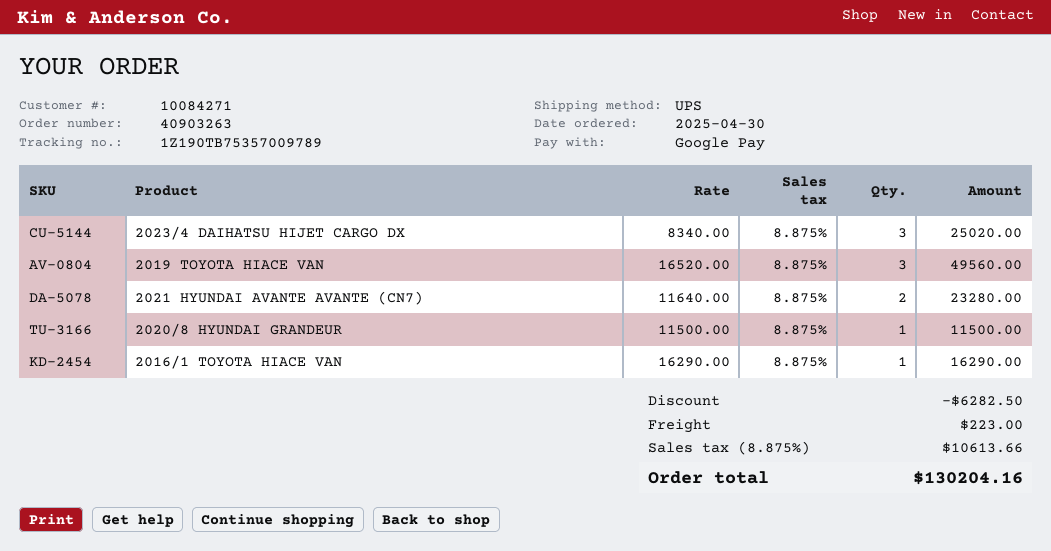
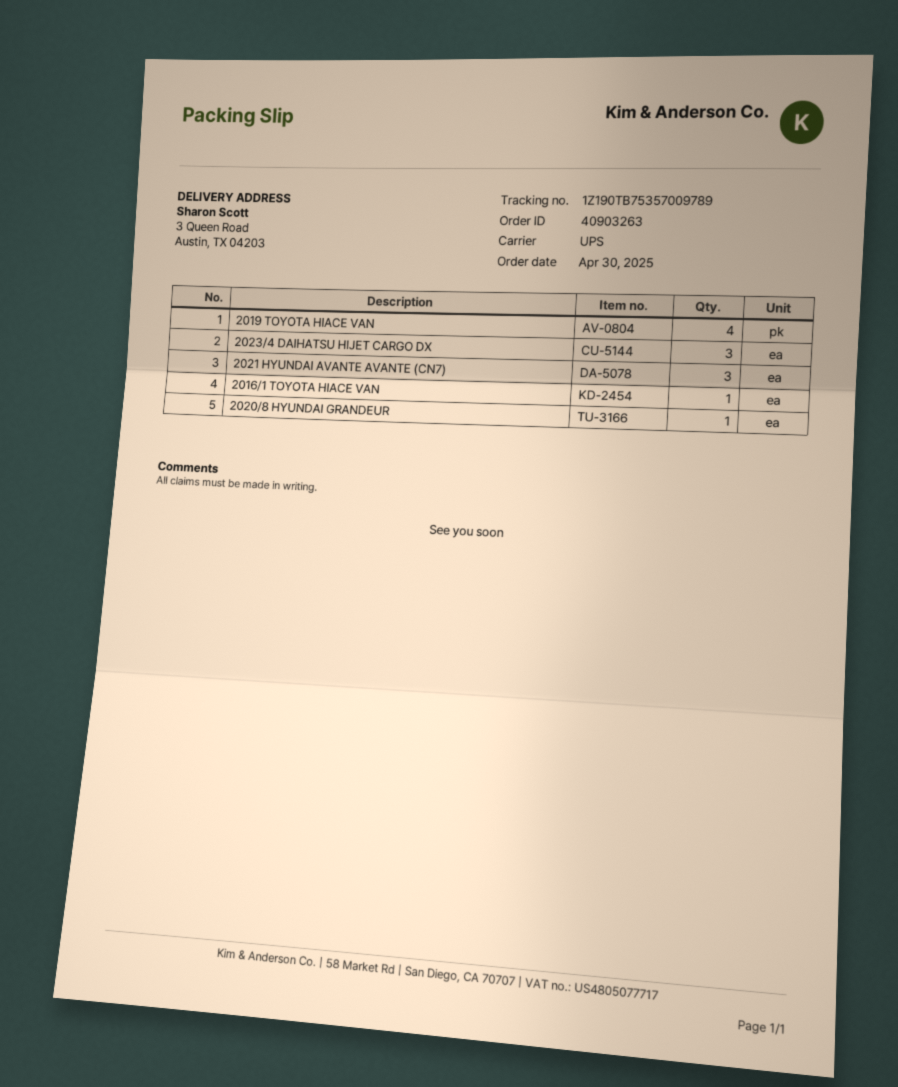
2019 TOYOTA HIACE VAN: 3 -> 4
2021 HYUNDAI AVANTE AVANTE (CN7): 2 -> 3

